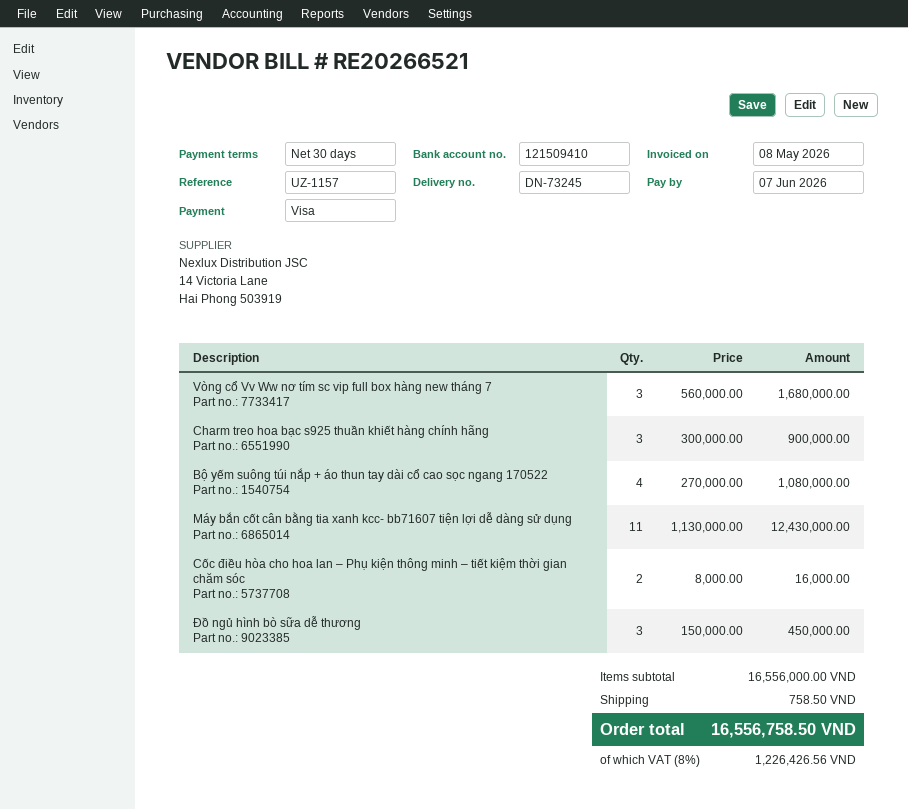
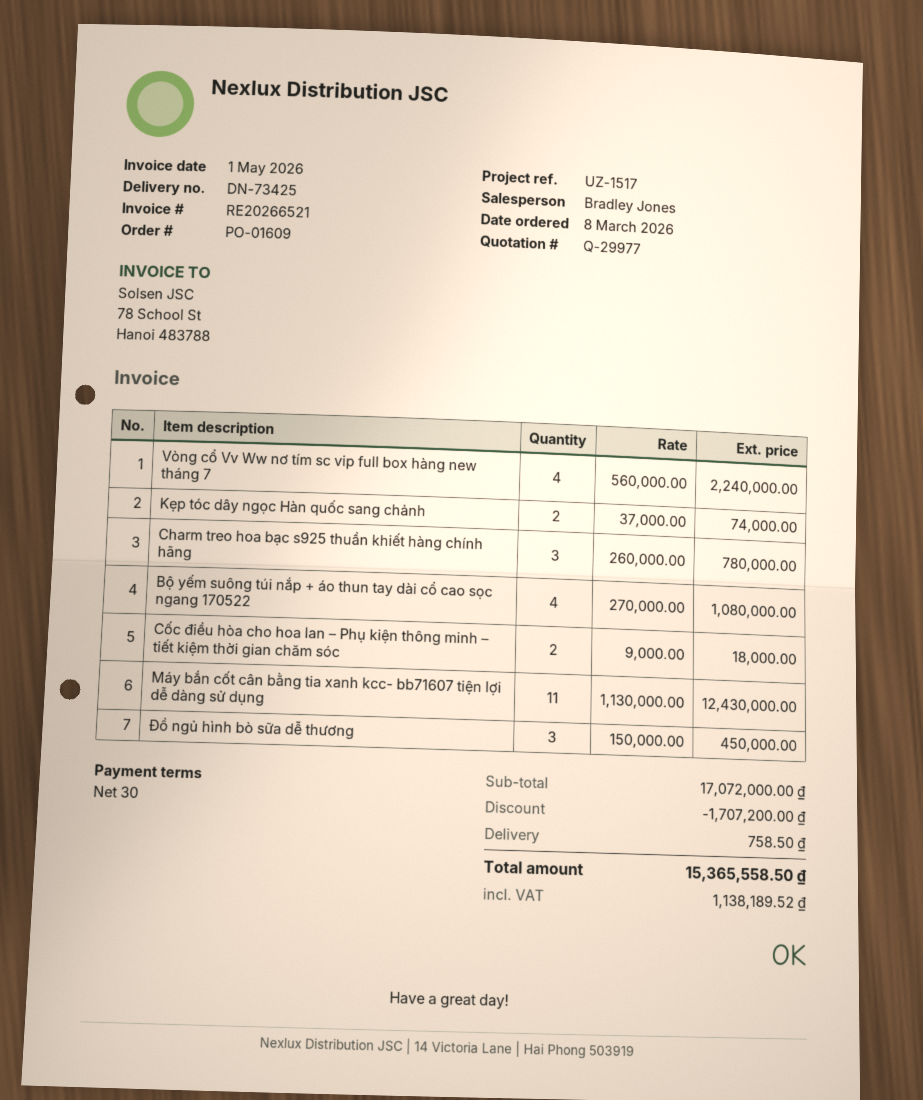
delivery note number: DN-73245 -> DN-73425
invoice date: 2026-05-08 -> 2026-05-01
reference: UZ-1157 -> UZ-1517
Vòng cổ Vv Ww nơ tím sc vip full box hàng new tháng 7: 3 x 560000.00 = 1680000.00 -> 4 x 560000.00 = 2240000.00
Charm treo hoa bạc s925 thuần khiết hàng chính hãng: 3 x 300000.00 = 900000.00 -> 3 x 260000.00 = 780000.00
Cốc điều hòa cho hoa lan – Phụ kiện thông minh – tiết kiệm thời gian chăm sóc: 2 x 8000.00 = 16000.00 -> 2 x 9000.00 = 18000.00
Kẹp tóc dây ngọc Hàn quốc sang chảnh: none -> 2 x 37000.00 = 74000.00
subtotal: 16556000.00 -> 17072000.00
discount: none -> 1707200.00
tax: 1226426.56 -> 1138189.52
total: 16556758.50 -> 15365558.50

